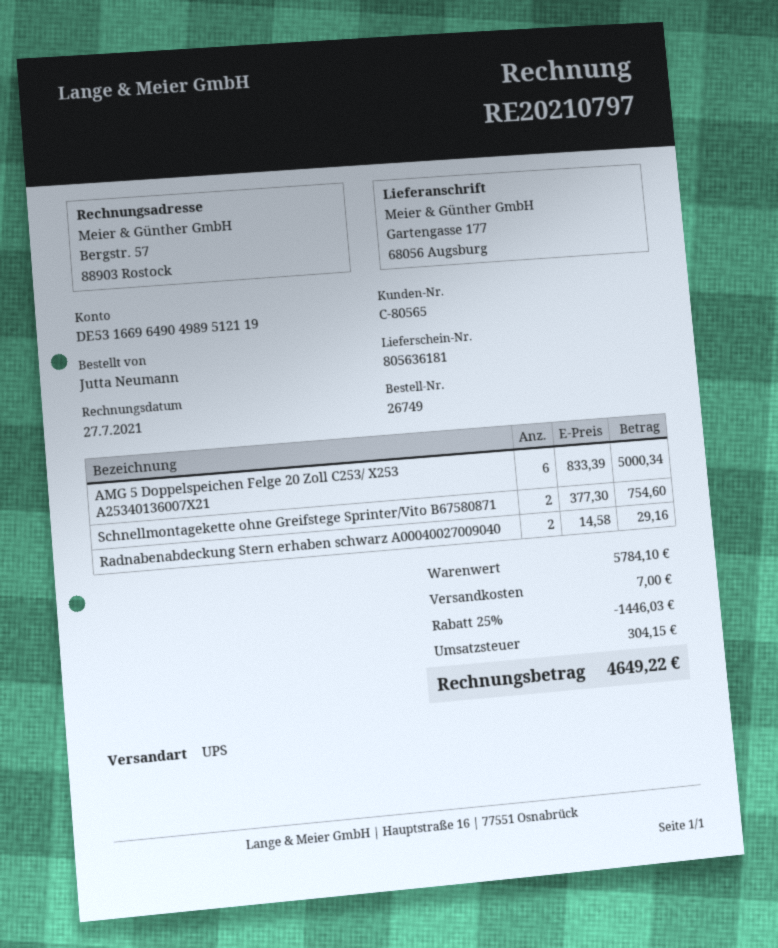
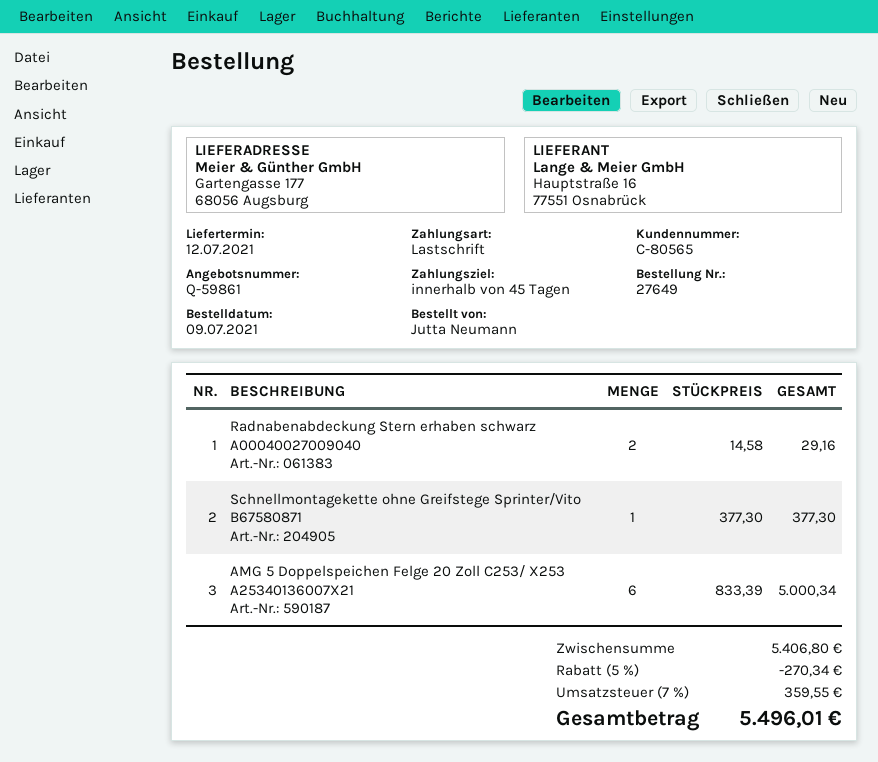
order number: 26749 -> 27649
Schnellmontagekette ohne Greifstege Sprinter/Vito B67580871: 2 x 377.30 = 754.60 -> 1 x 377.30 = 377.30
subtotal: 5784.10 -> 5406.80
discount: 25% = 1446.03 -> 5% = 270.34
shipping: 7.00 -> none
tax: 304.15 -> 359.55
total: 4649.22 -> 5496.01

